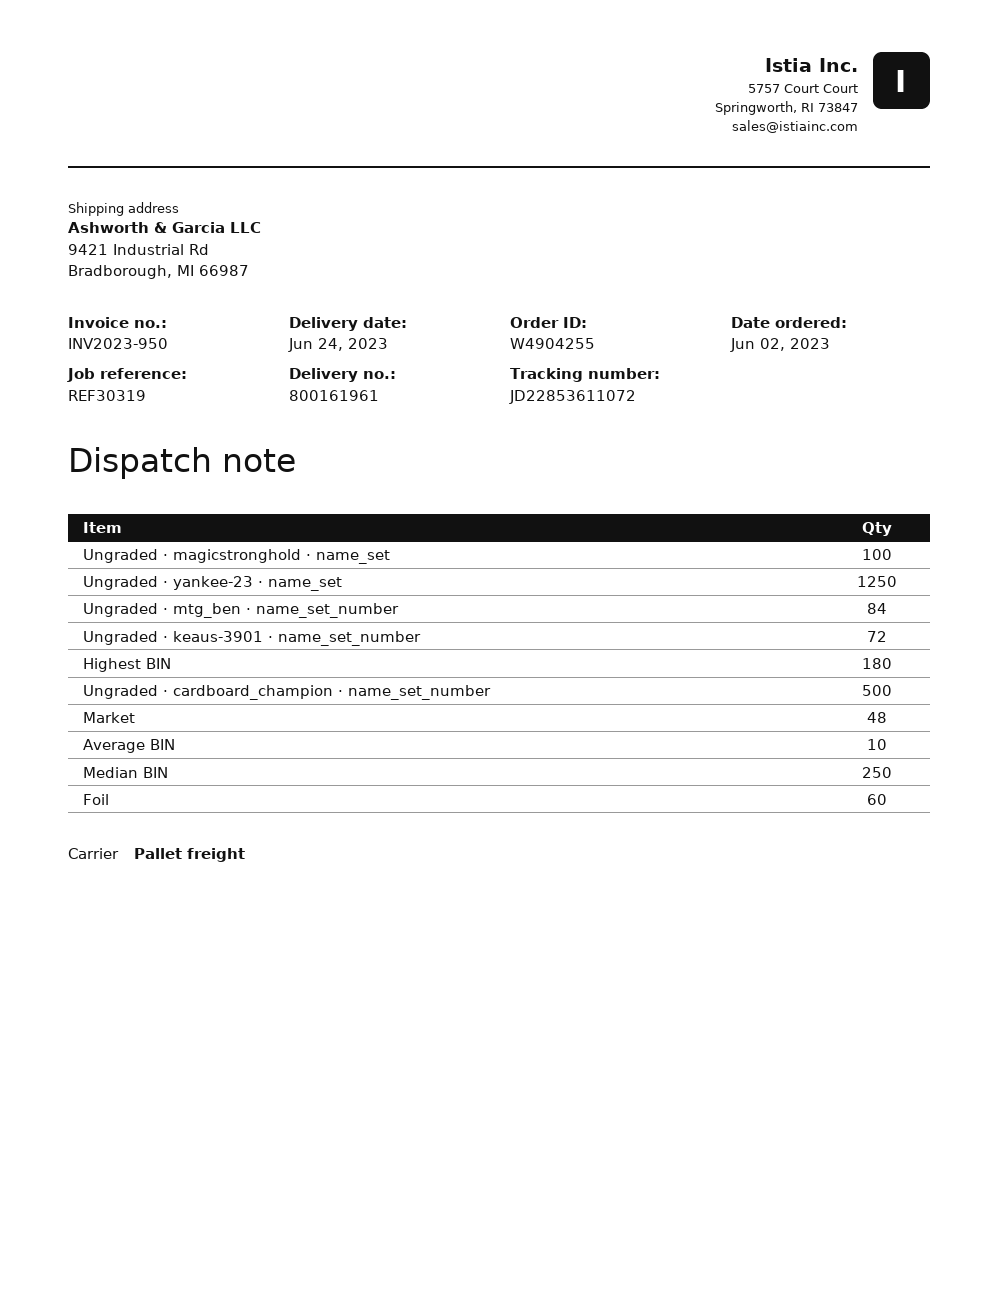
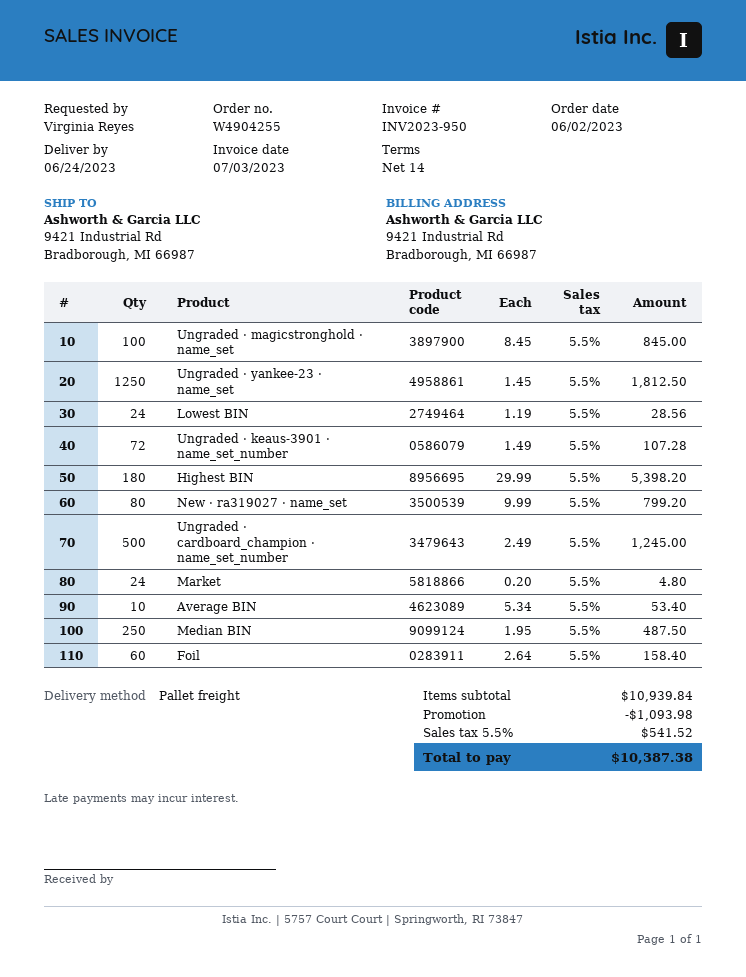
Ungraded · mtg_ben · name_set_number: 84 -> none
Market: 48 -> 24
Lowest BIN: none -> 24
New · ra319027 · name_set: none -> 80

